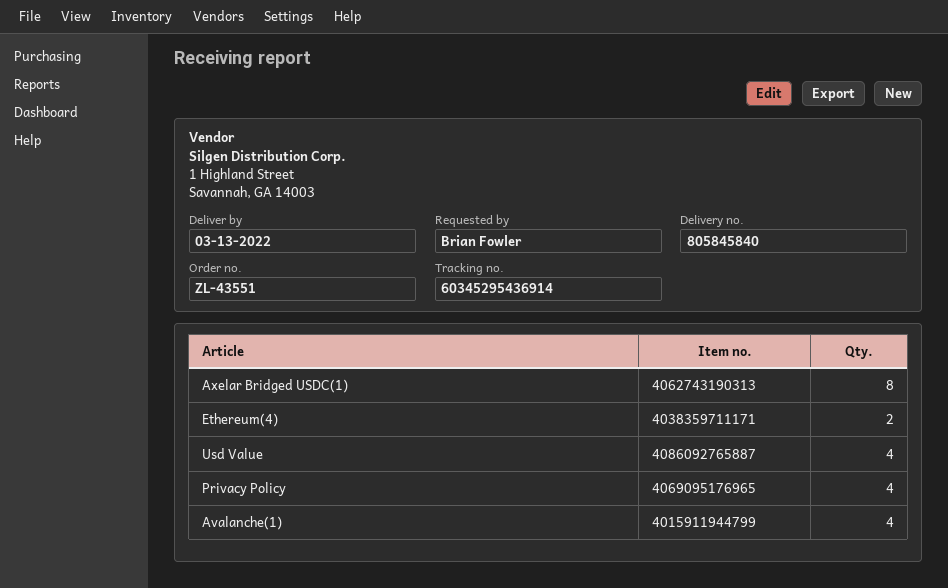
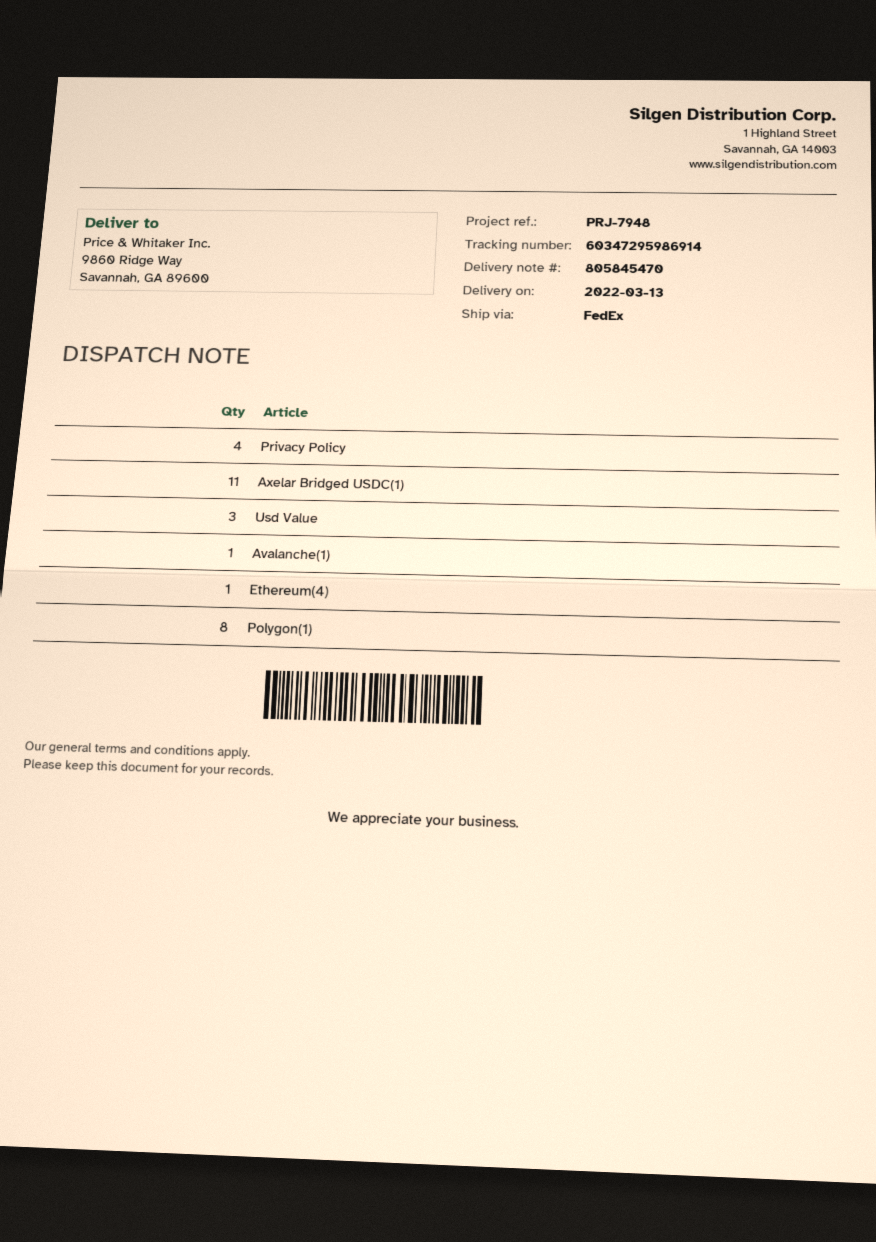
delivery note number: 805845840 -> 805845470
tracking number: 60345295436914 -> 60347295986914
Axelar Bridged USDC(1): 8 -> 11
Ethereum(4): 2 -> 1
Usd Value: 4 -> 3
Avalanche(1): 4 -> 1
Polygon(1): none -> 8

